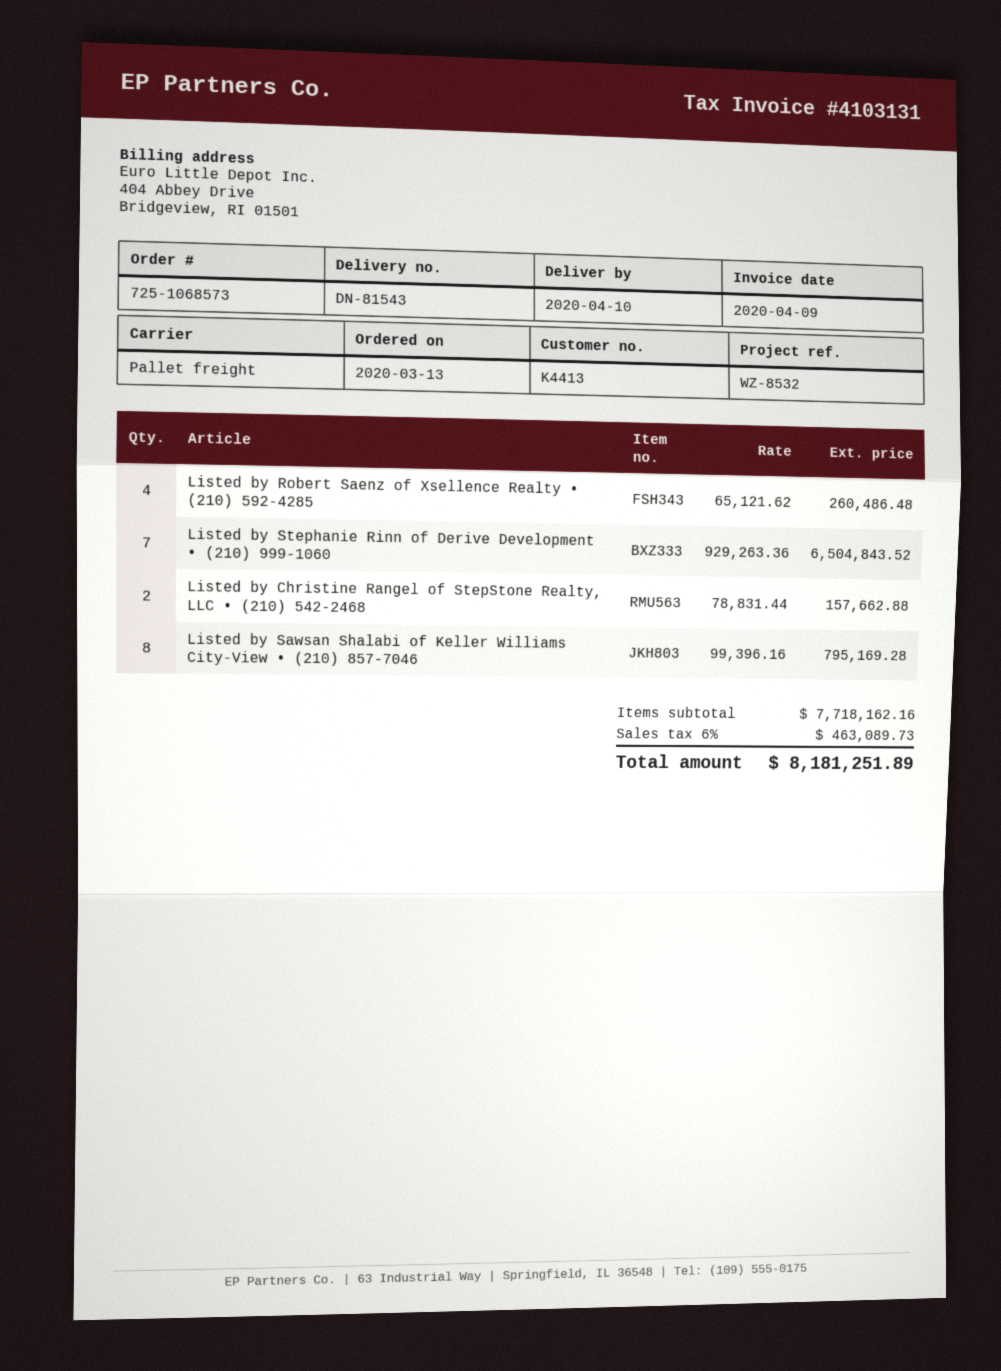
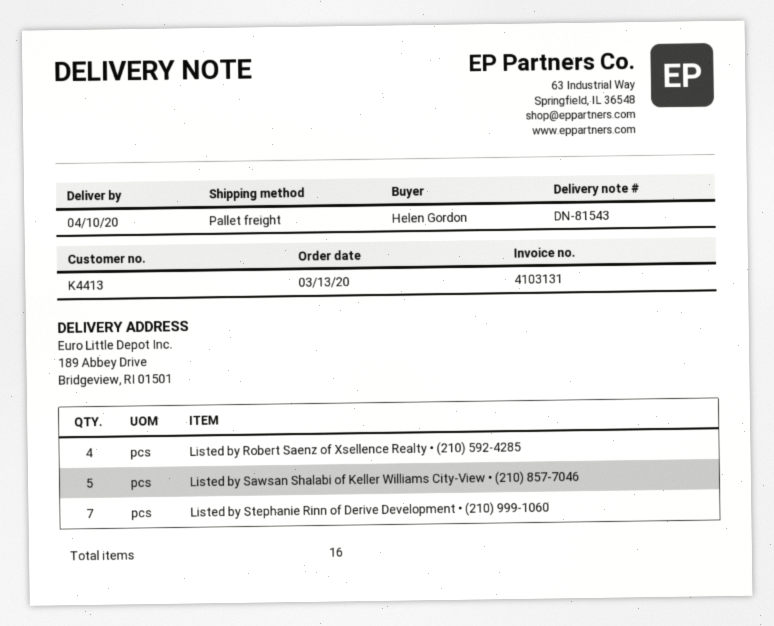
Listed by Christine Rangel of StepStone Realty, LLC • (210) 542-2468: 2 -> none
Listed by Sawsan Shalabi of Keller Williams City-View • (210) 857-7046: 8 -> 5

